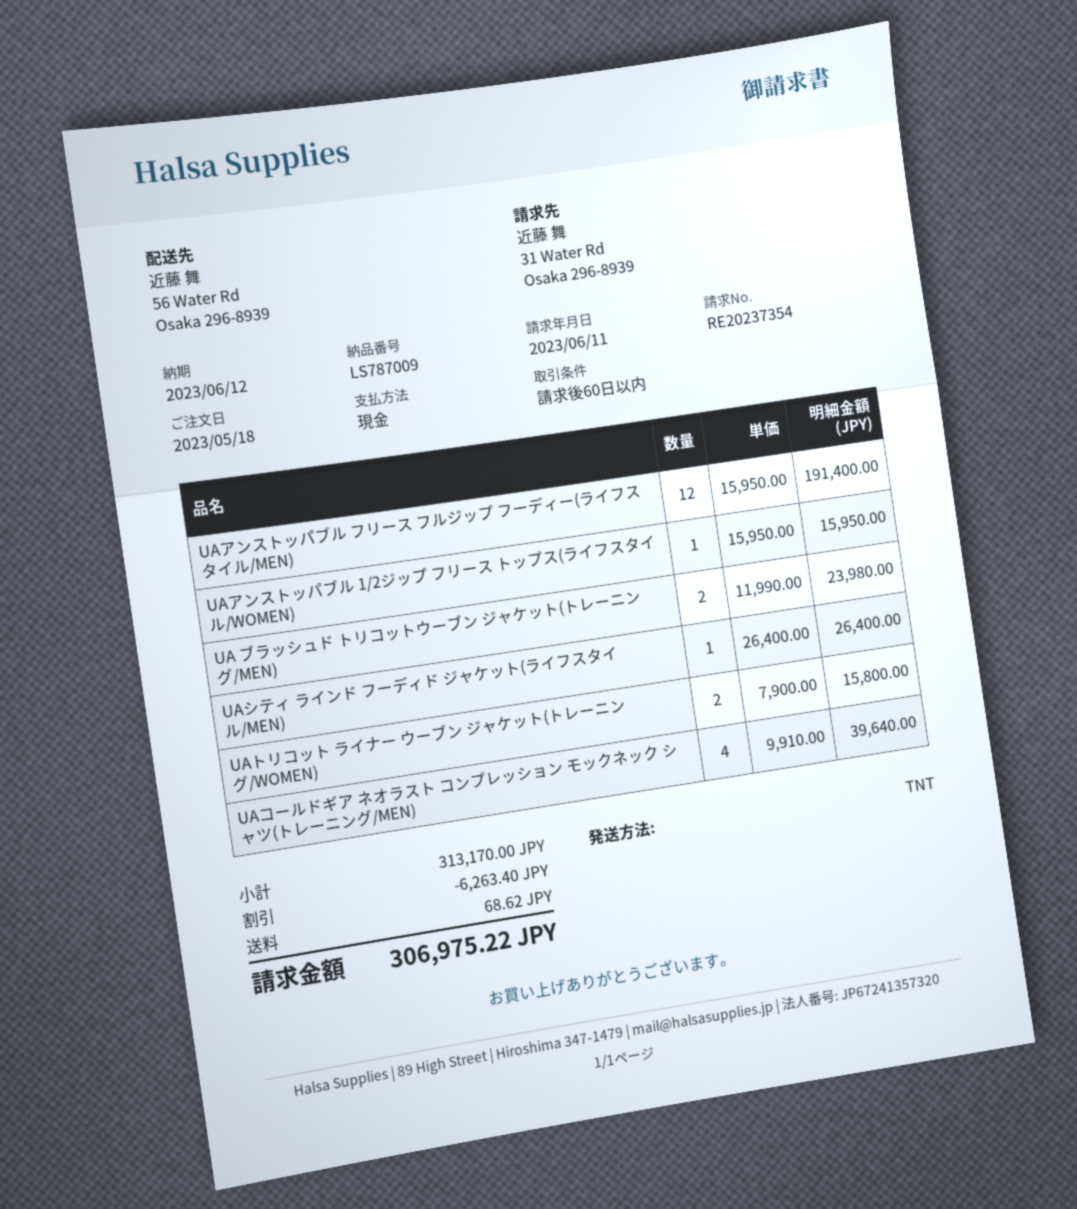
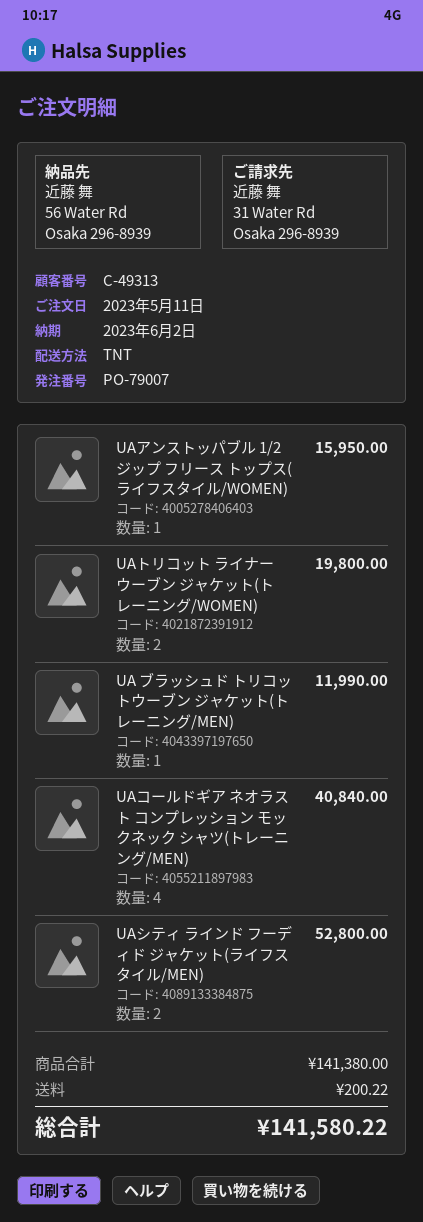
order date: 2023-05-18 -> 2023-05-11
delivery date: 2023-06-12 -> 2023-06-02
UAアンストッパブル フリース フルジップ フーディー(ライフスタイル/MEN): 12 for 191400.00 -> none
UA ブラッシュド トリコットウーブン ジャケット(トレーニング/MEN): 2 for 23980.00 -> 1 for 11990.00
UAシティ ラインド フーディド ジャケット(ライフスタイル/MEN): 1 for 26400.00 -> 2 for 52800.00
UAトリコット ライナー ウーブン ジャケット(トレーニング/WOMEN): 2 for 15800.00 -> 2 for 19800.00
UAコールドギア ネオラスト コンプレッション モックネック シャツ(トレーニング/MEN): 4 for 39640.00 -> 4 for 40840.00
subtotal: 313170.00 -> 141380.00
discount: 6263.40 -> none
shipping: 68.62 -> 200.22
total: 306975.22 -> 141580.22

